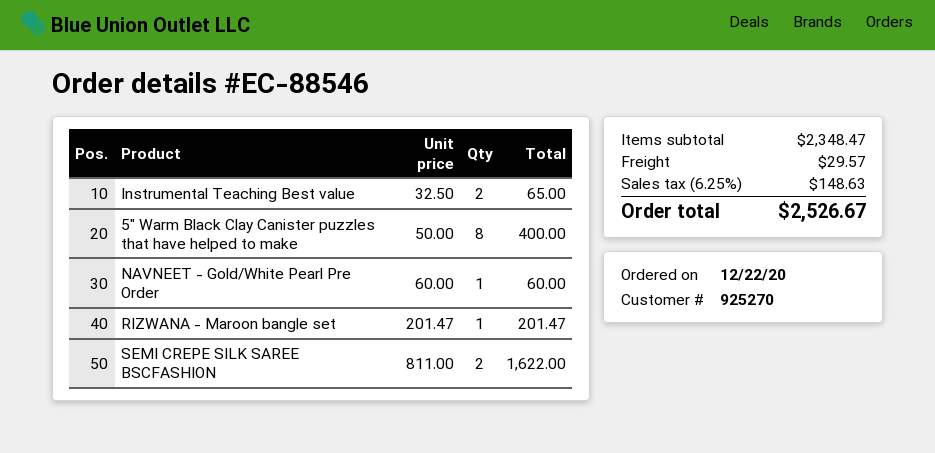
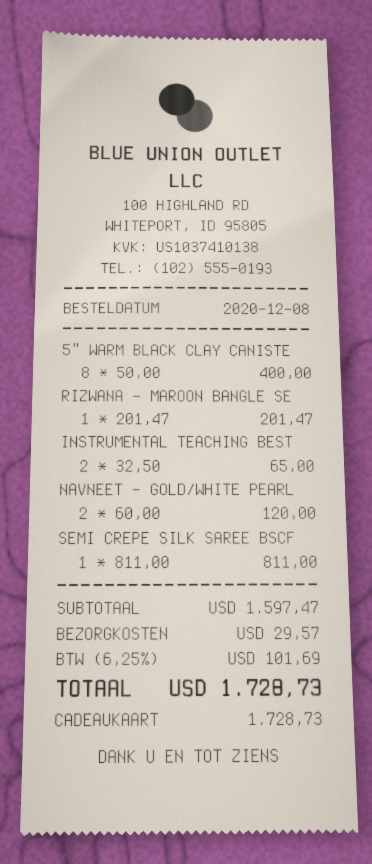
order date: 2020-12-22 -> 2020-12-08
NAVNEET - Gold/White Pearl Pre Order: 1 x 60.00 = 60.00 -> 2 x 60.00 = 120.00
SEMI CREPE SILK SAREE BSCFASHION: 2 x 811.00 = 1622.00 -> 1 x 811.00 = 811.00
subtotal: 2348.47 -> 1597.47
tax: 6.25% = 148.63 -> 6.25% = 101.69
total: 2526.67 -> 1728.73

